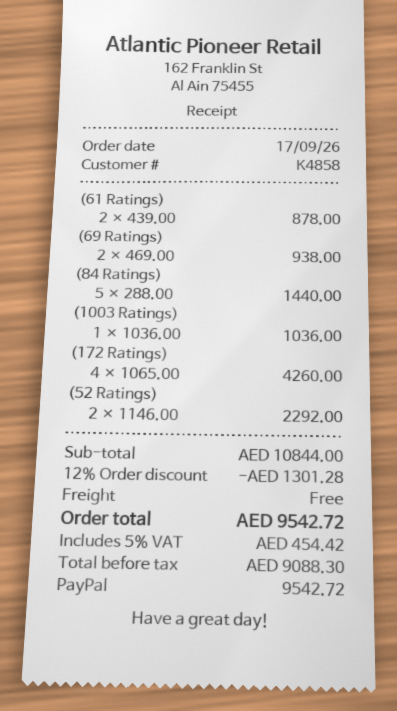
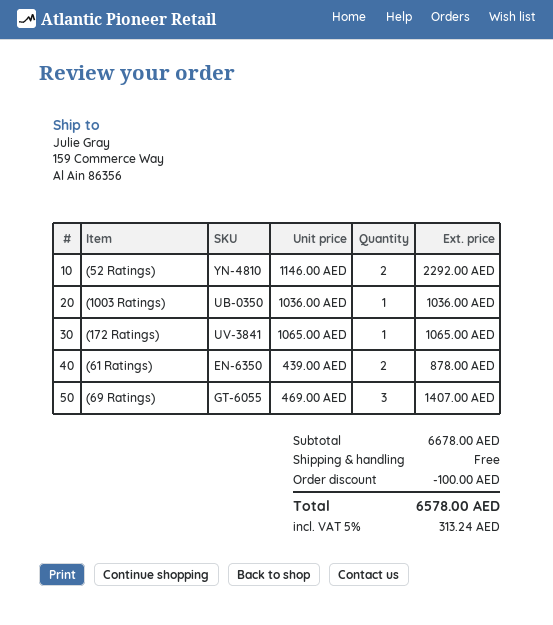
(69 Ratings): 2 x 469.00 = 938.00 -> 3 x 469.00 = 1407.00
(84 Ratings): 5 x 288.00 = 1440.00 -> none
(172 Ratings): 4 x 1065.00 = 4260.00 -> 1 x 1065.00 = 1065.00
subtotal: 10844.00 -> 6678.00
discount: 1301.28 -> 100.00
tax: 5% = 454.42 -> 5% = 313.24
total: 9542.72 -> 6578.00

